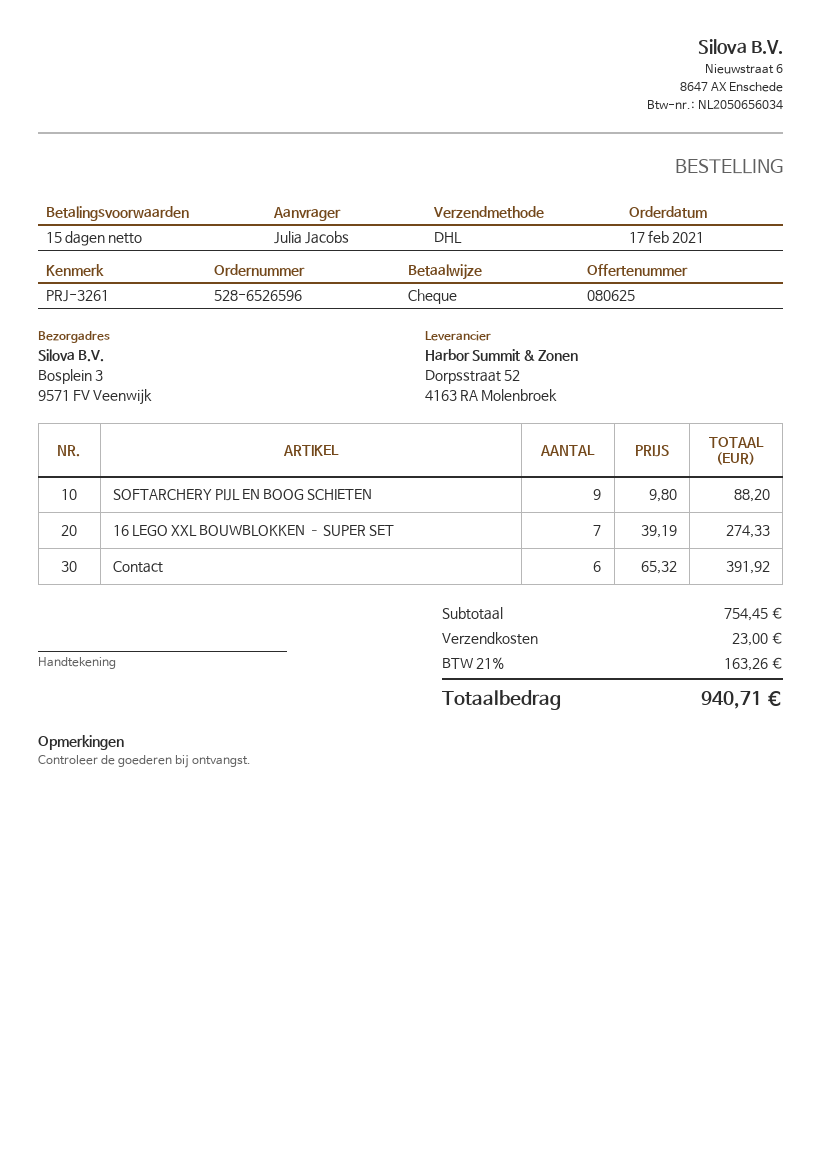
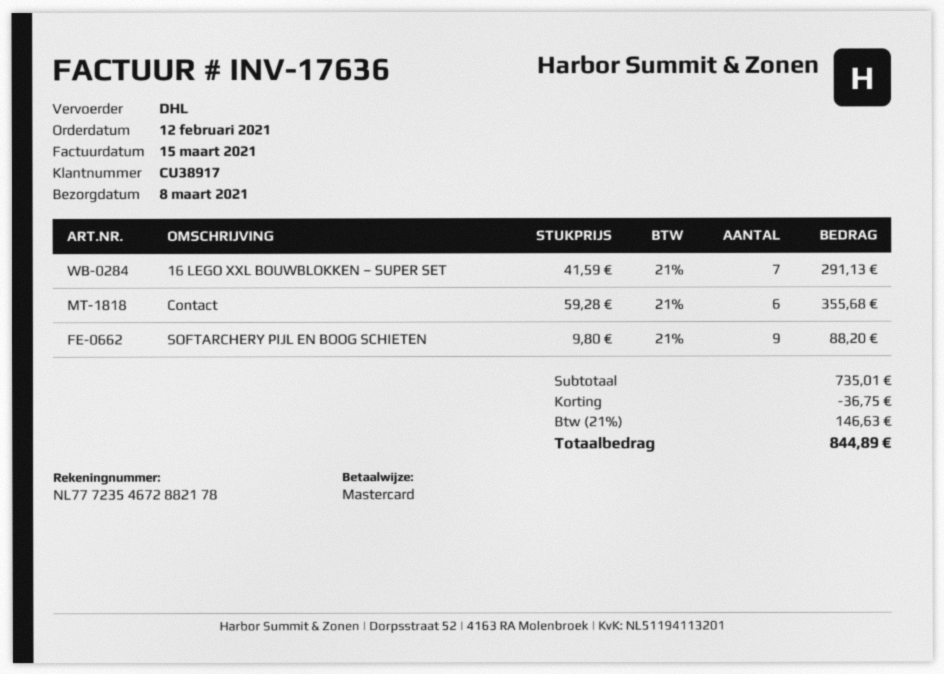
order date: 2021-02-17 -> 2021-02-12
payment method: cheque -> Mastercard
16 LEGO XXL BOUWBLOKKEN – SUPER SET: 7 x 39.19 = 274.33 -> 7 x 41.59 = 291.13
Contact: 6 x 65.32 = 391.92 -> 6 x 59.28 = 355.68
subtotal: 754.45 -> 735.01
discount: none -> 36.75
shipping: 23.00 -> none
tax: 21% = 163.26 -> 21% = 146.63
total: 940.71 -> 844.89

